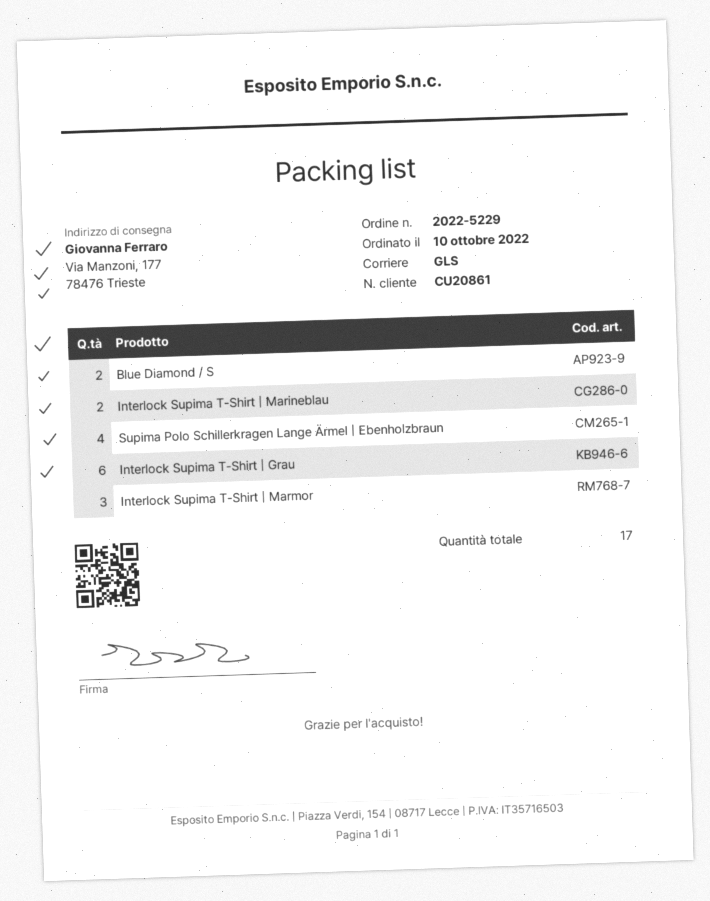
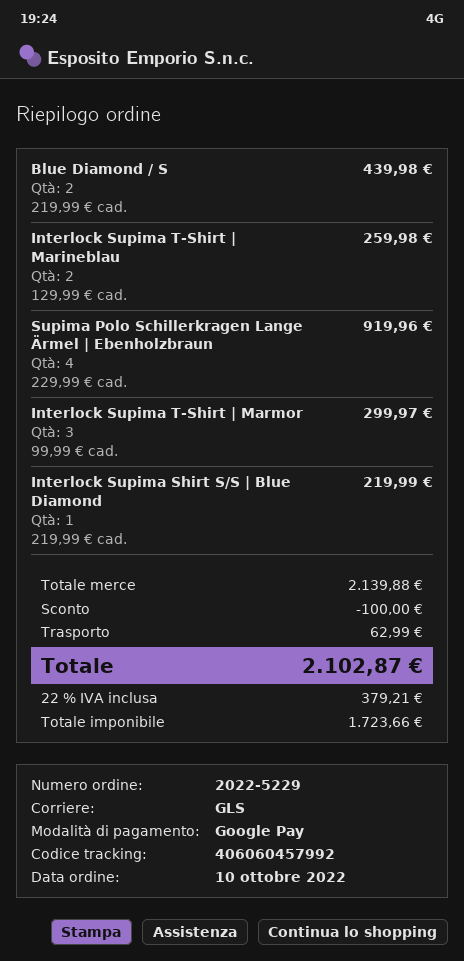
Interlock Supima T-Shirt | Grau: 6 -> none
Interlock Supima Shirt S/S | Blue Diamond: none -> 1

